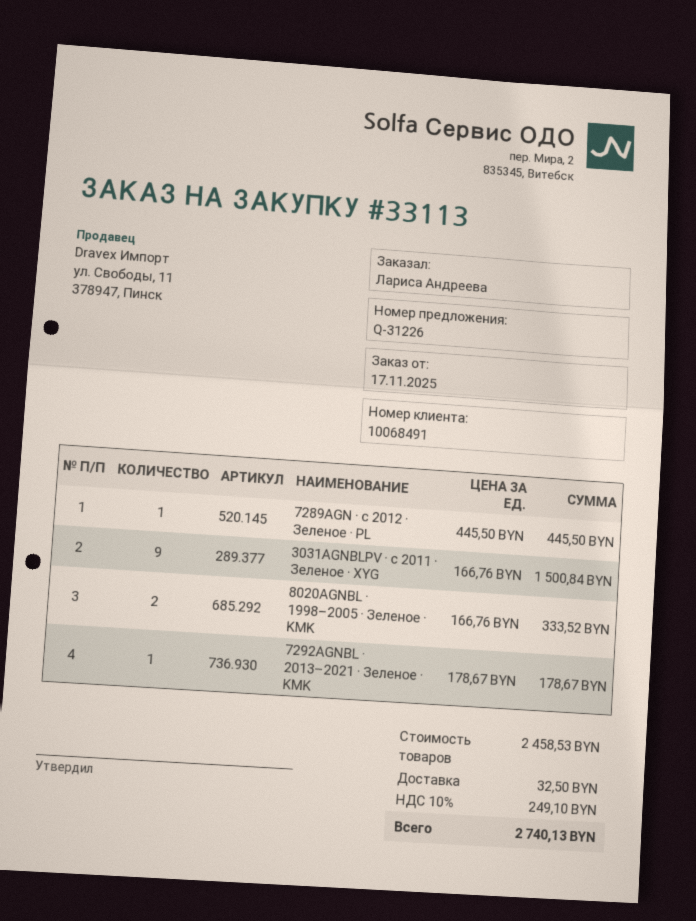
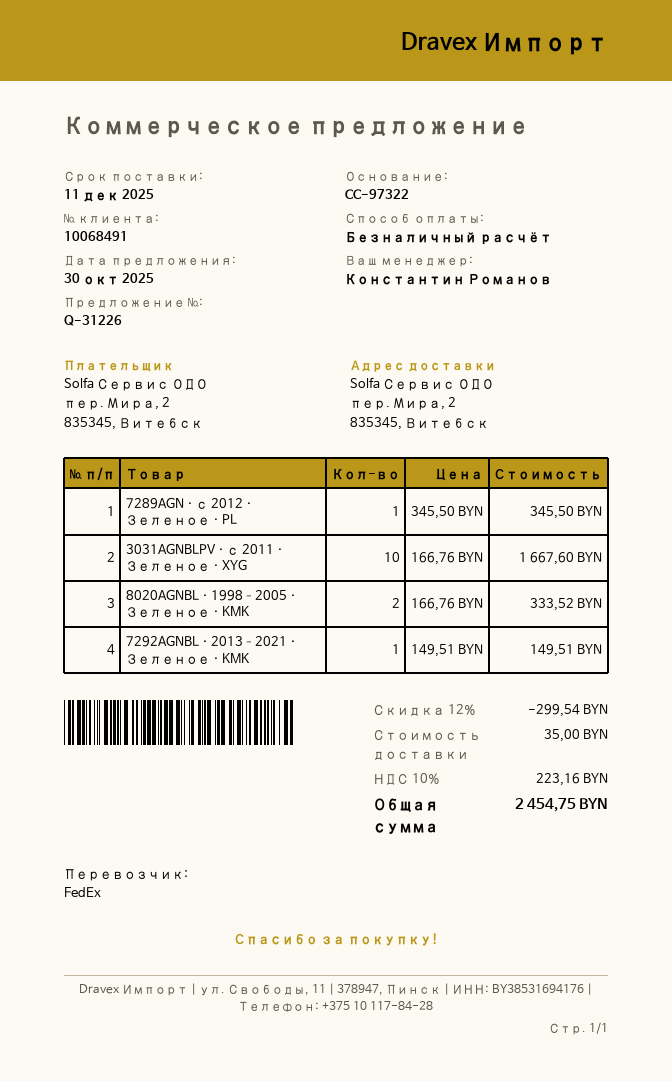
7289AGN · с 2012 · Зеленое · PL: 1 x 445.50 = 445.50 -> 1 x 345.50 = 345.50
3031AGNBLPV · с 2011 · Зеленое · XYG: 9 x 166.76 = 1500.84 -> 10 x 166.76 = 1667.60
7292AGNBL · 2013–2021 · Зеленое · KMK: 1 x 178.67 = 178.67 -> 1 x 149.51 = 149.51
discount: none -> 12% = 299.54
shipping: 32.50 -> 35.00
tax: 10% = 249.10 -> 10% = 223.16
total: 2740.13 -> 2454.75

